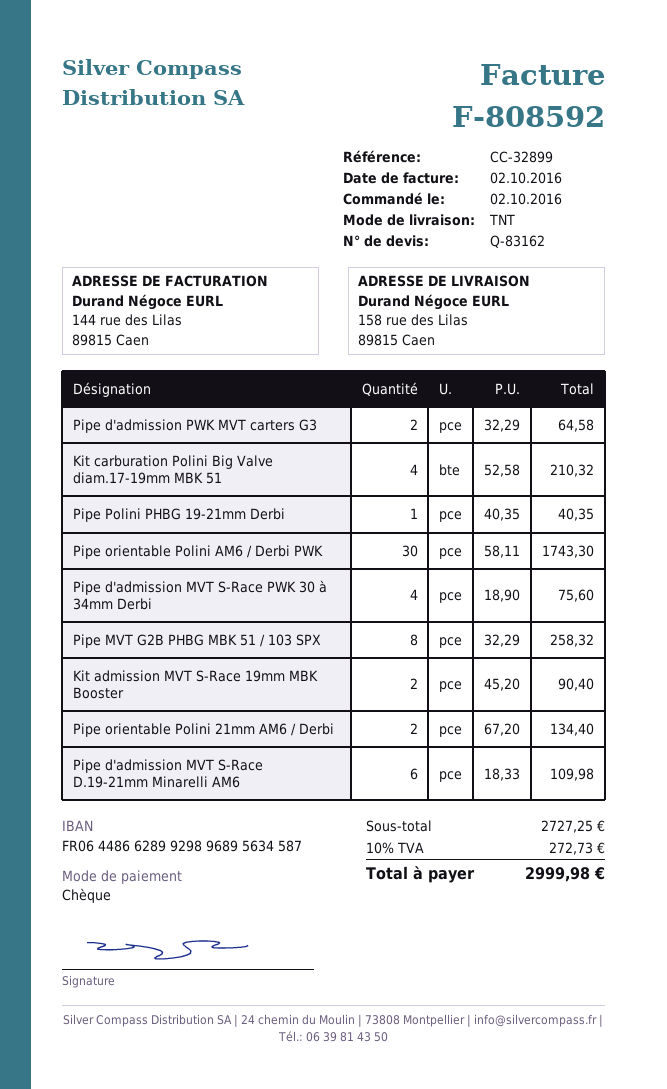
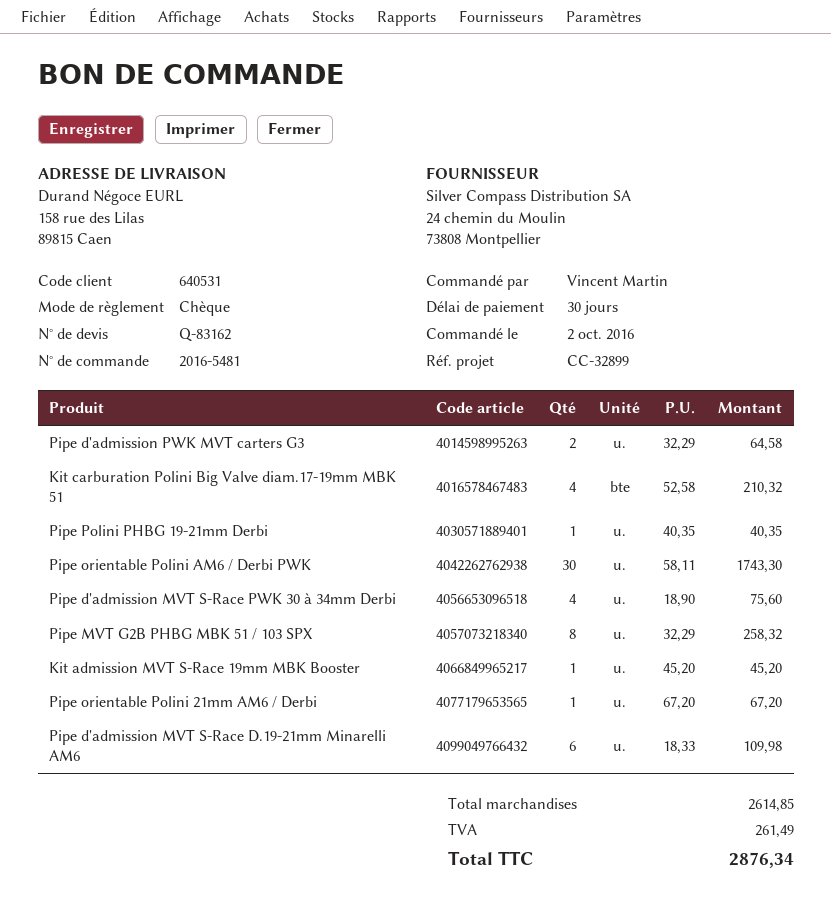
Kit admission MVT S-Race 19mm MBK Booster: 2 x 45.20 = 90.40 -> 1 x 45.20 = 45.20
Pipe orientable Polini 21mm AM6 / Derbi: 2 x 67.20 = 134.40 -> 1 x 67.20 = 67.20
subtotal: 2727.25 -> 2614.85
tax: 272.73 -> 261.49
total: 2999.98 -> 2876.34

